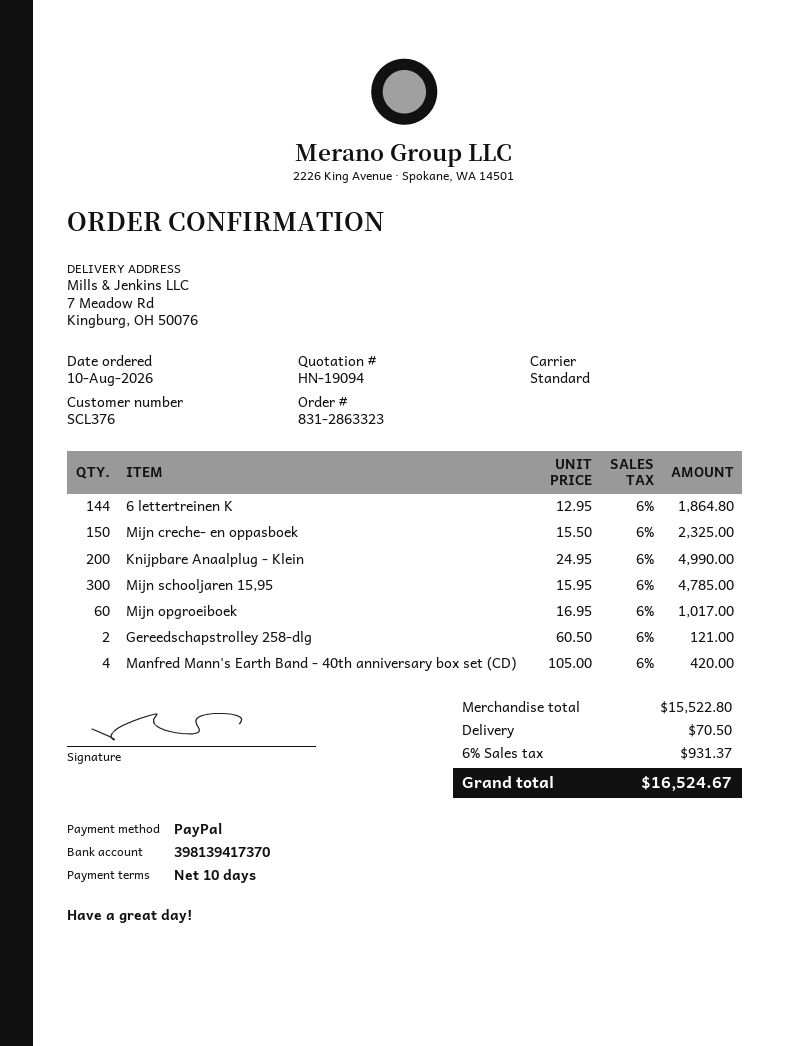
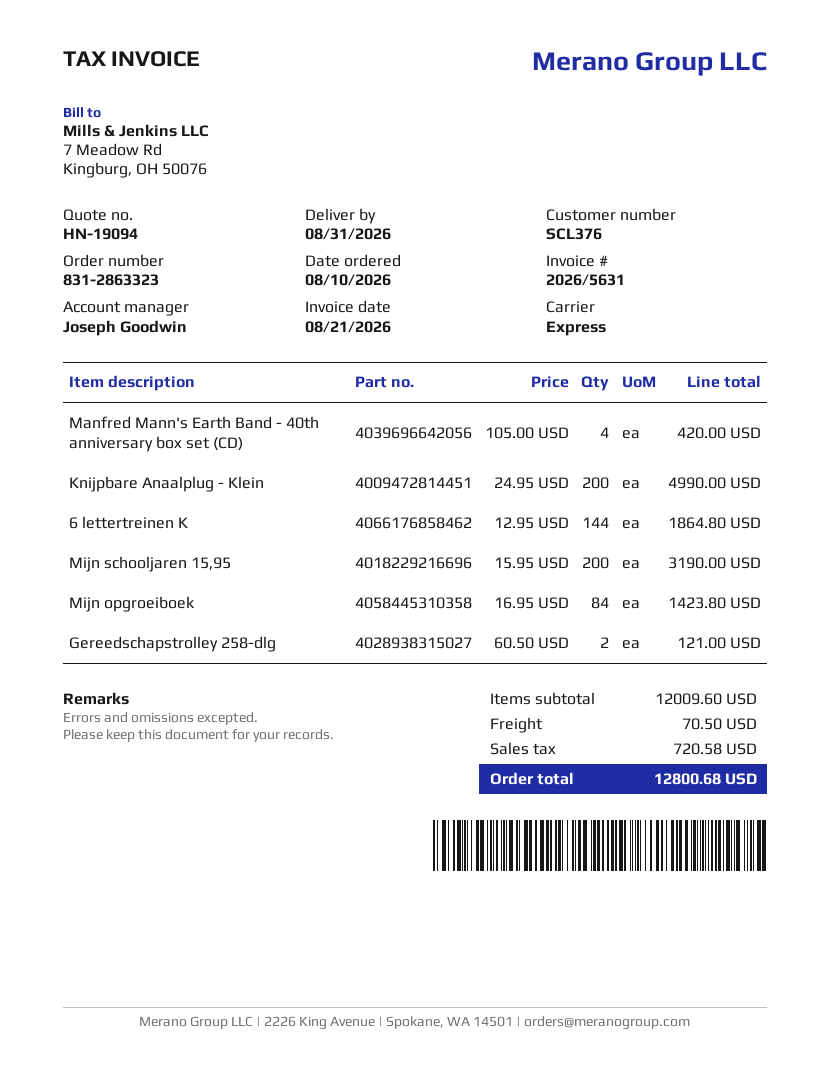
shipping method: standard -> express
Mijn creche- en oppasboek: 150 x 15.50 = 2325.00 -> none
Mijn schooljaren 15,95: 300 x 15.95 = 4785.00 -> 200 x 15.95 = 3190.00
Mijn opgroeiboek: 60 x 16.95 = 1017.00 -> 84 x 16.95 = 1423.80
subtotal: 15522.80 -> 12009.60
tax: 931.37 -> 720.58
total: 16524.67 -> 12800.68

